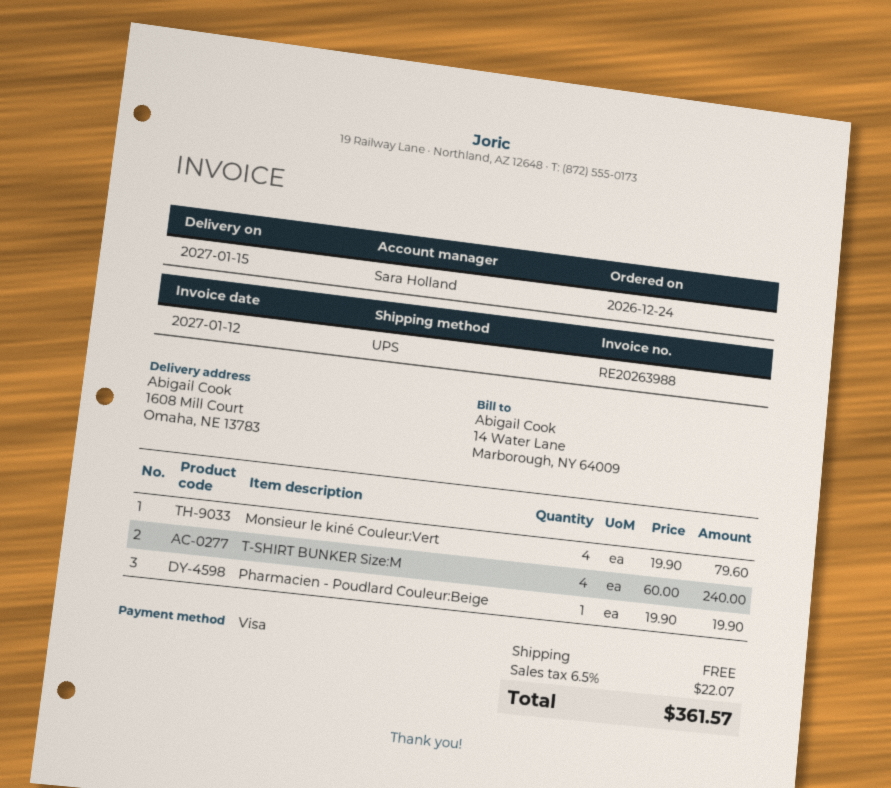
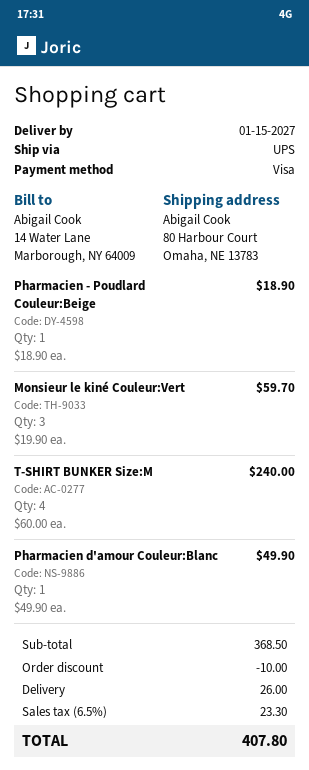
ship to: 1608 Mill Court, Omaha, NE 13783 -> 80 Harbour Court, Omaha, NE 13783
Monsieur le kiné Couleur:Vert: 4 x 19.90 = 79.60 -> 3 x 19.90 = 59.70
Pharmacien - Poudlard Couleur:Beige: 1 x 19.90 = 19.90 -> 1 x 18.90 = 18.90
Pharmacien d'amour Couleur:Blanc: none -> 1 x 49.90 = 49.90
discount: none -> 10.00
shipping: 0.00 -> 26.00
tax: 6.5% = 22.07 -> 6.5% = 23.30
total: 361.57 -> 407.80

